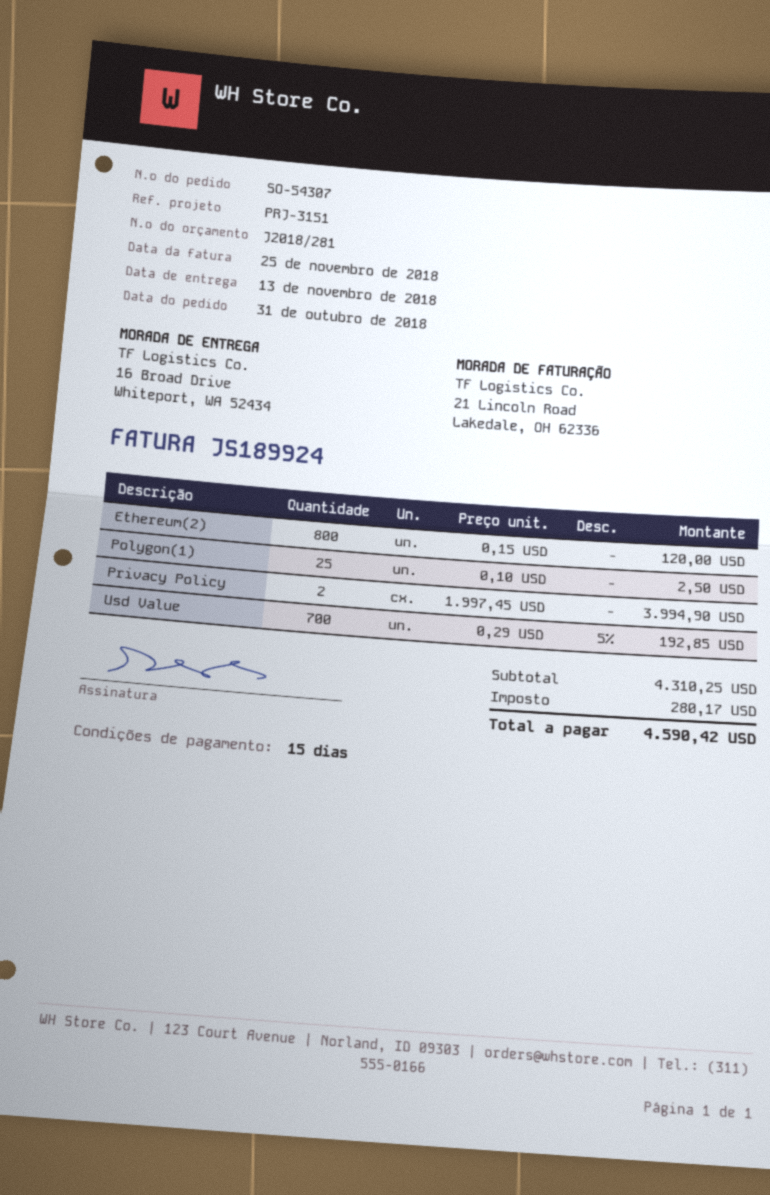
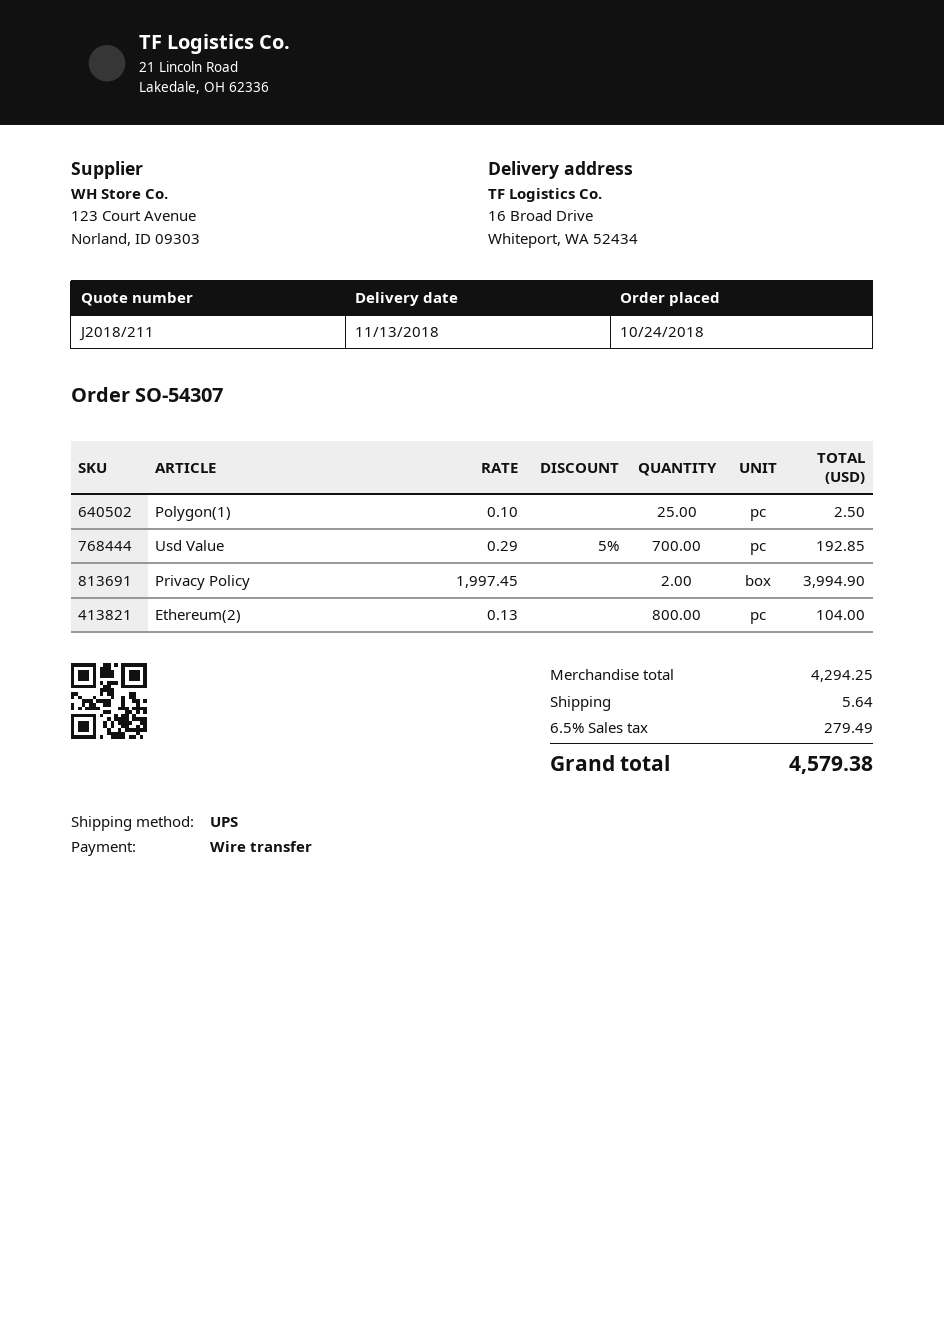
quote number: J2018/281 -> J2018/211
order date: 2018-10-31 -> 2018-10-24
Ethereum(2): 800 x 0.15 = 120.00 -> 800 x 0.13 = 104.00
subtotal: 4310.25 -> 4294.25
shipping: none -> 5.64
tax: 280.17 -> 279.49
total: 4590.42 -> 4579.38

